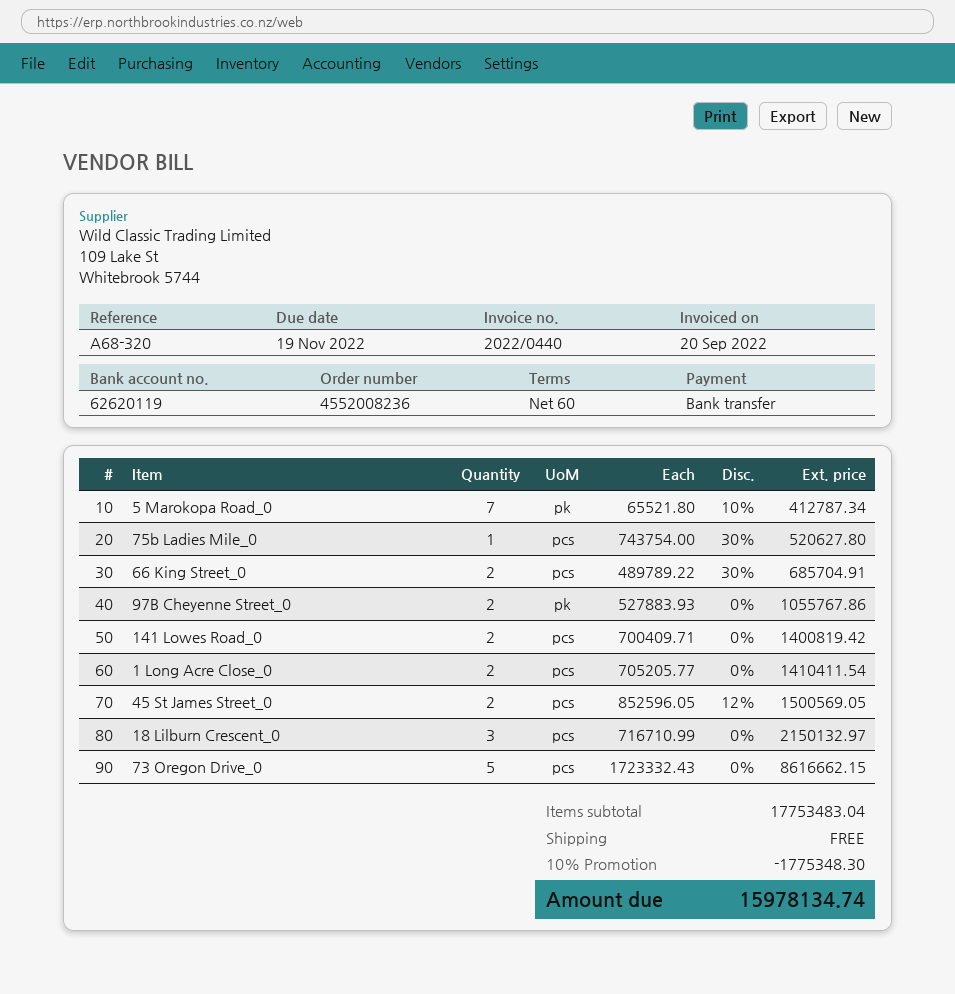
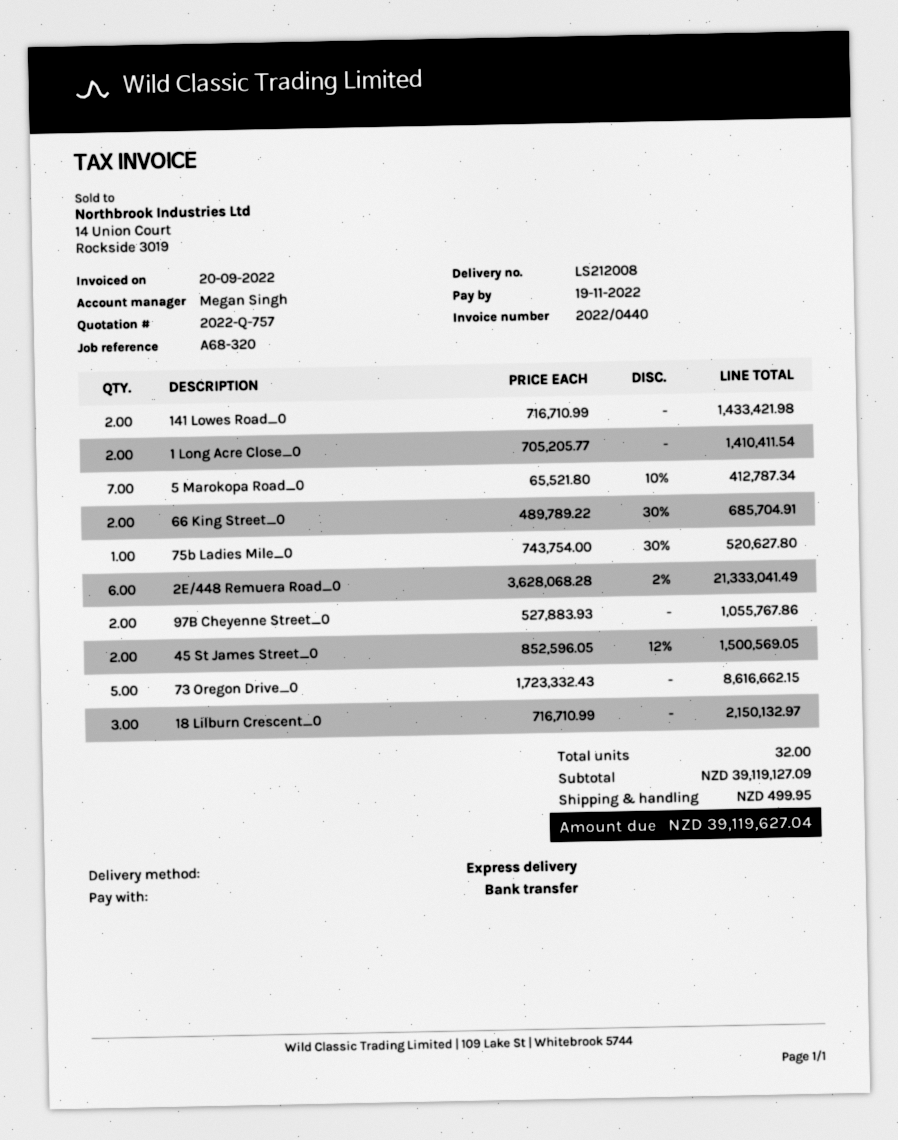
141 Lowes Road_0: 2 x 700409.71 = 1400819.42 -> 2 x 716710.99 = 1433421.98
2E/448 Remuera Road_0: none -> 6 x 3628068.28 - 2% = 21333041.49
subtotal: 17753483.04 -> 39119127.09
discount: 10% = 1775348.30 -> none
shipping: 0.00 -> 499.95
total: 15978134.74 -> 39119627.04

